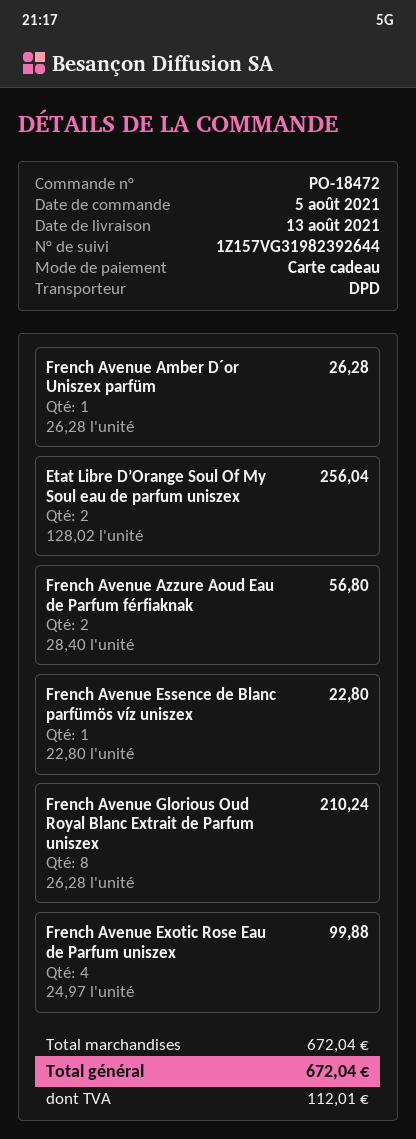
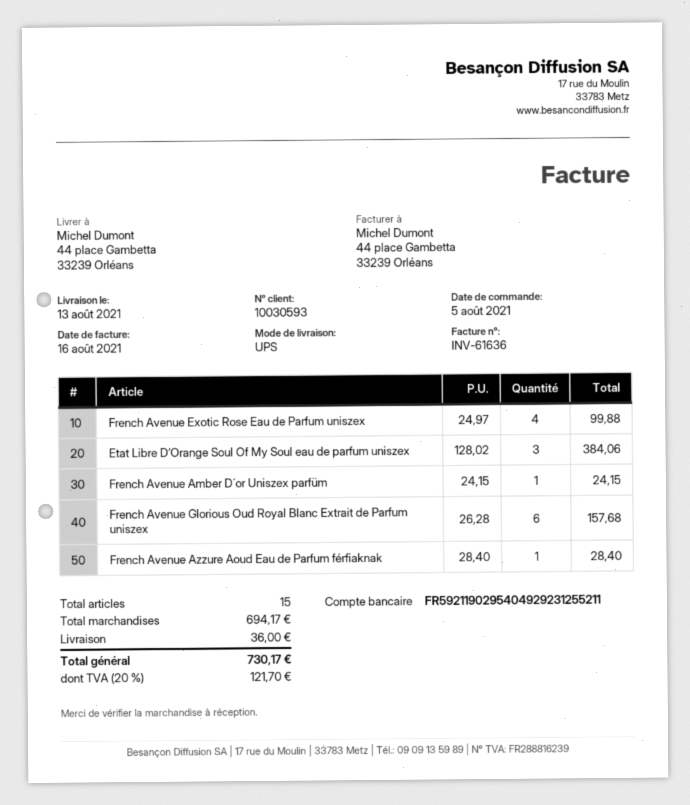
shipping method: DPD -> UPS
French Avenue Amber D´or Uniszex parfüm: 1 x 26.28 = 26.28 -> 1 x 24.15 = 24.15
Etat Libre D’Orange Soul Of My Soul eau de parfum uniszex: 2 x 128.02 = 256.04 -> 3 x 128.02 = 384.06
French Avenue Azzure Aoud Eau de Parfum férfiaknak: 2 x 28.40 = 56.80 -> 1 x 28.40 = 28.40
French Avenue Essence de Blanc parfümös víz uniszex: 1 x 22.80 = 22.80 -> none
French Avenue Glorious Oud Royal Blanc Extrait de Parfum uniszex: 8 x 26.28 = 210.24 -> 6 x 26.28 = 157.68
subtotal: 672.04 -> 694.17
shipping: none -> 36.00
tax: 112.01 -> 121.70
total: 672.04 -> 730.17

